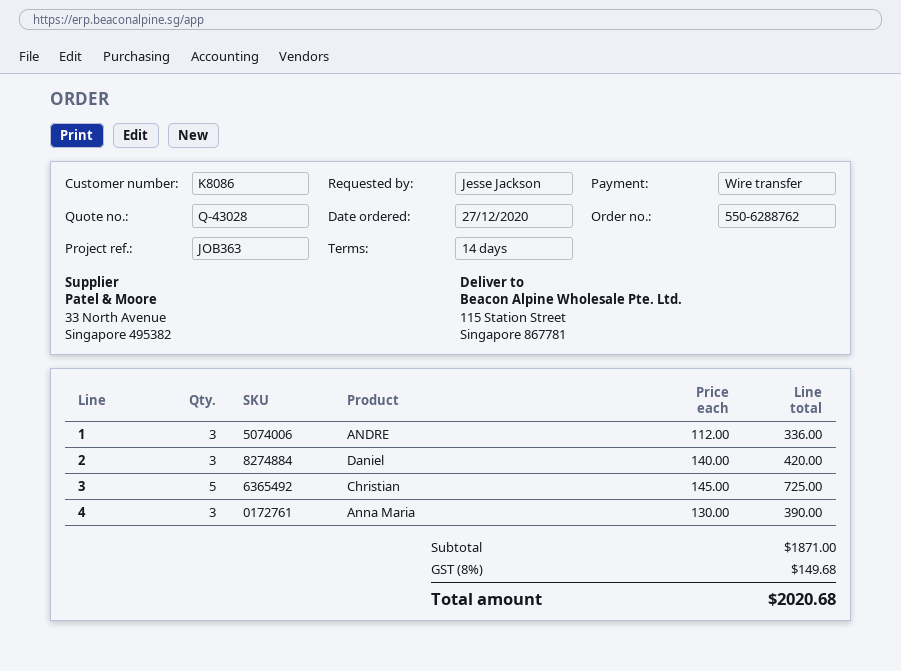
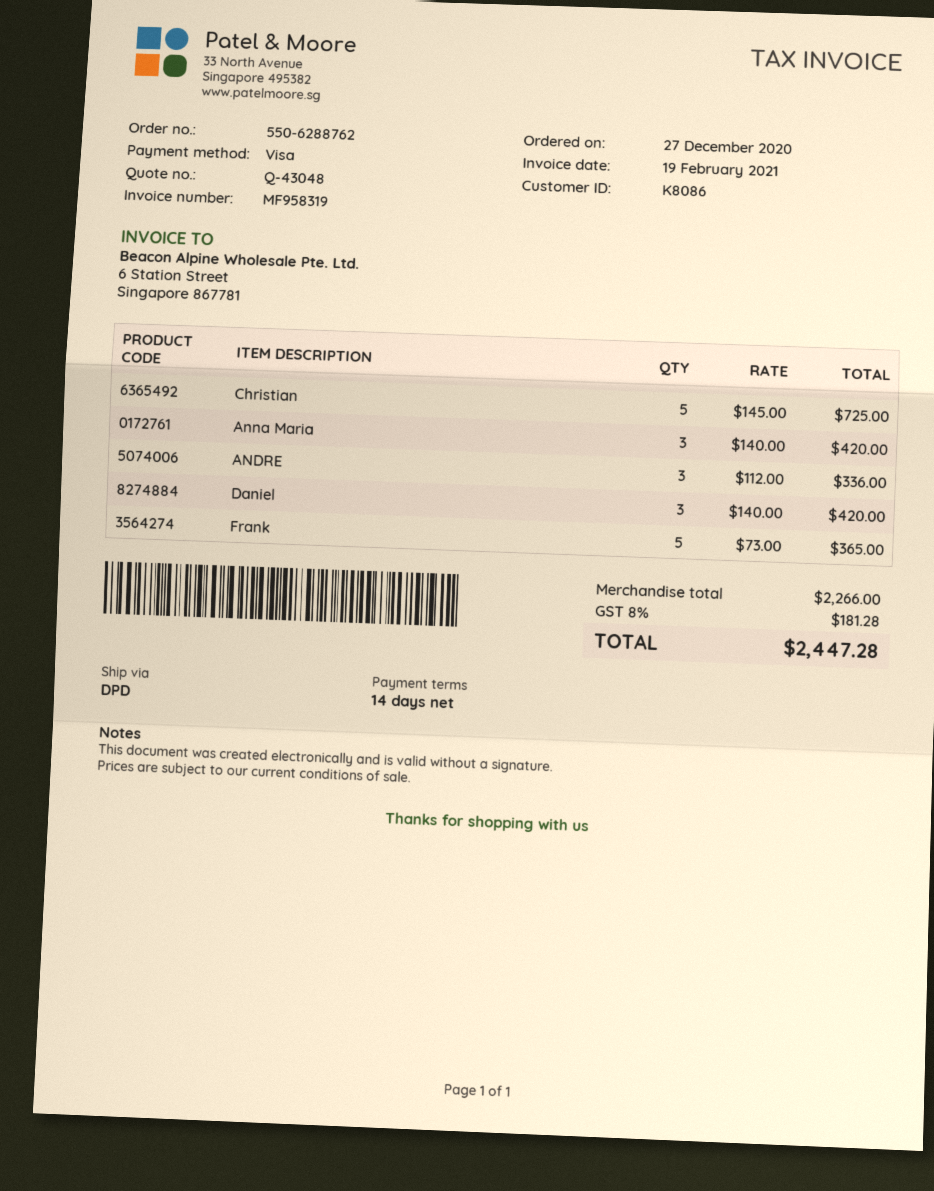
quote number: Q-43028 -> Q-43048
payment method: bank transfer -> Visa
Anna Maria: 3 x 130.00 = 390.00 -> 3 x 140.00 = 420.00
Frank: none -> 5 x 73.00 = 365.00
subtotal: 1871.00 -> 2266.00
tax: 8% = 149.68 -> 8% = 181.28
total: 2020.68 -> 2447.28

